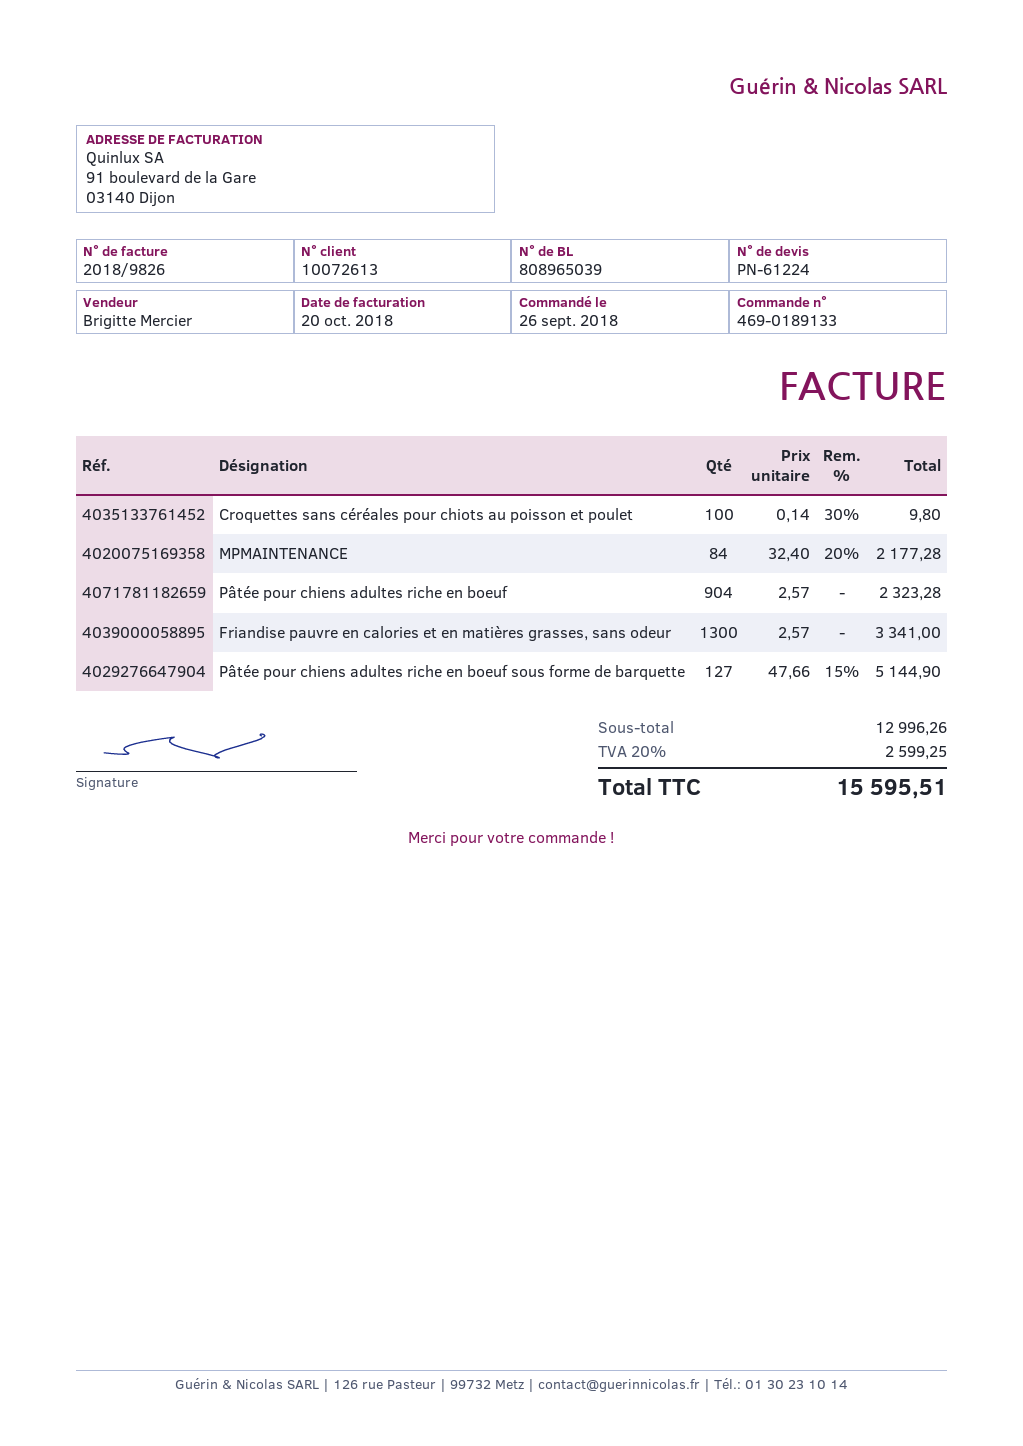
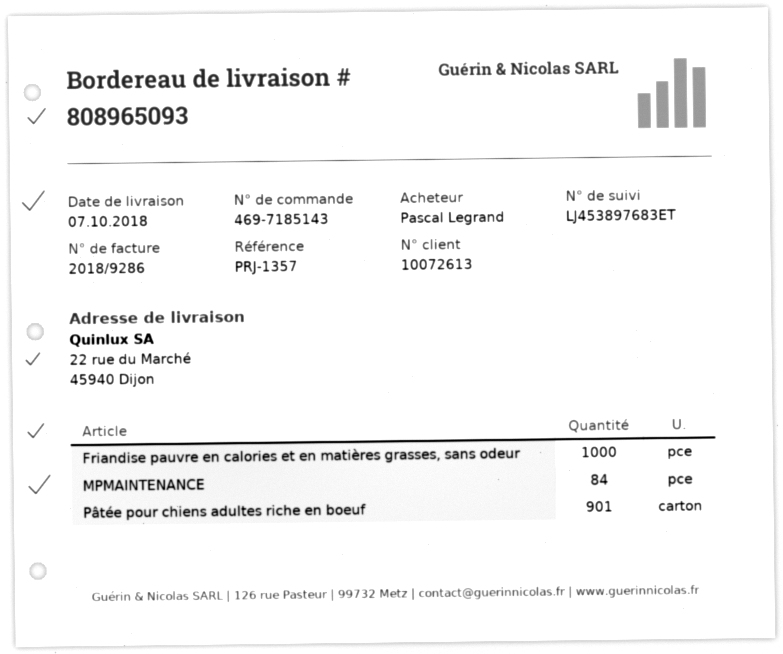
order number: 469-0189133 -> 469-7185143
delivery note number: 808965039 -> 808965093
invoice number: 2018/9826 -> 2018/9286
Croquettes sans céréales pour chiots au poisson et poulet: 100 -> none
Pâtée pour chiens adultes riche en boeuf: 904 -> 901
Friandise pauvre en calories et en matières grasses, sans odeur: 1300 -> 1000
Pâtée pour chiens adultes riche en boeuf sous forme de barquette: 127 -> none

